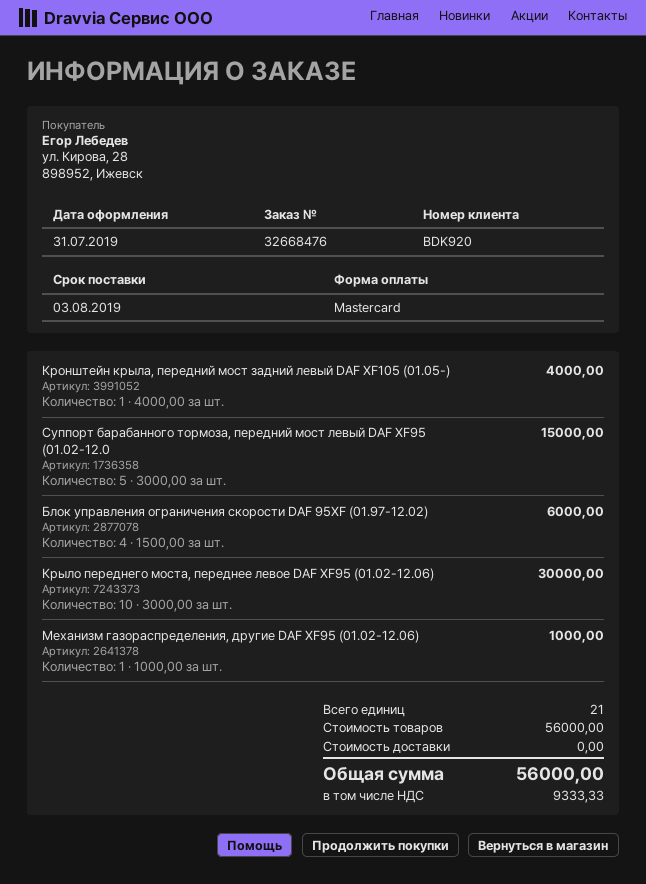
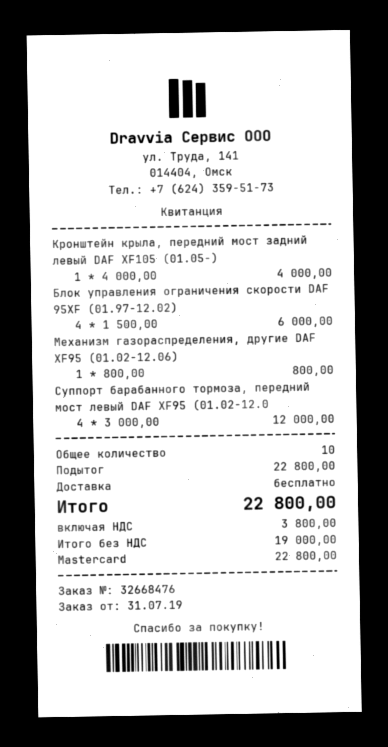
Суппорт барабанного тормоза, передний мост левый DAF XF95 (01.02-12.0: 5 x 3000.00 = 15000.00 -> 4 x 3000.00 = 12000.00
Крыло переднего моста, переднее левое DAF XF95 (01.02-12.06): 10 x 3000.00 = 30000.00 -> none
Механизм газораспределения, другие DAF XF95 (01.02-12.06): 1 x 1000.00 = 1000.00 -> 1 x 800.00 = 800.00
total quantity: 21 -> 10
subtotal: 56000.00 -> 22800.00
tax: 9333.33 -> 3800.00
total: 56000.00 -> 22800.00

